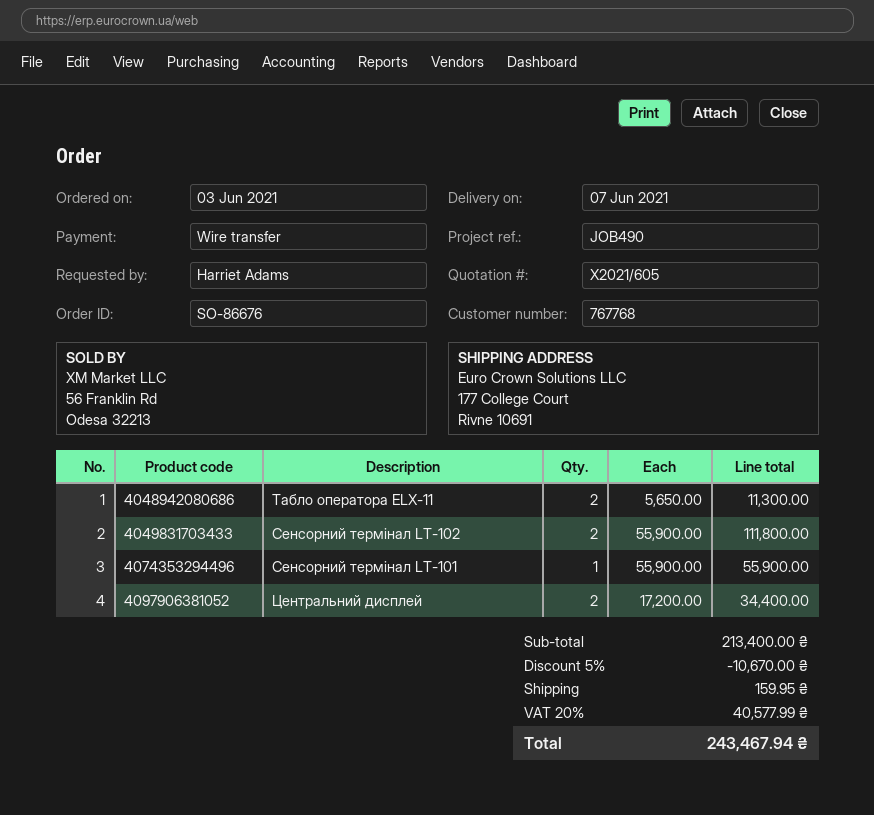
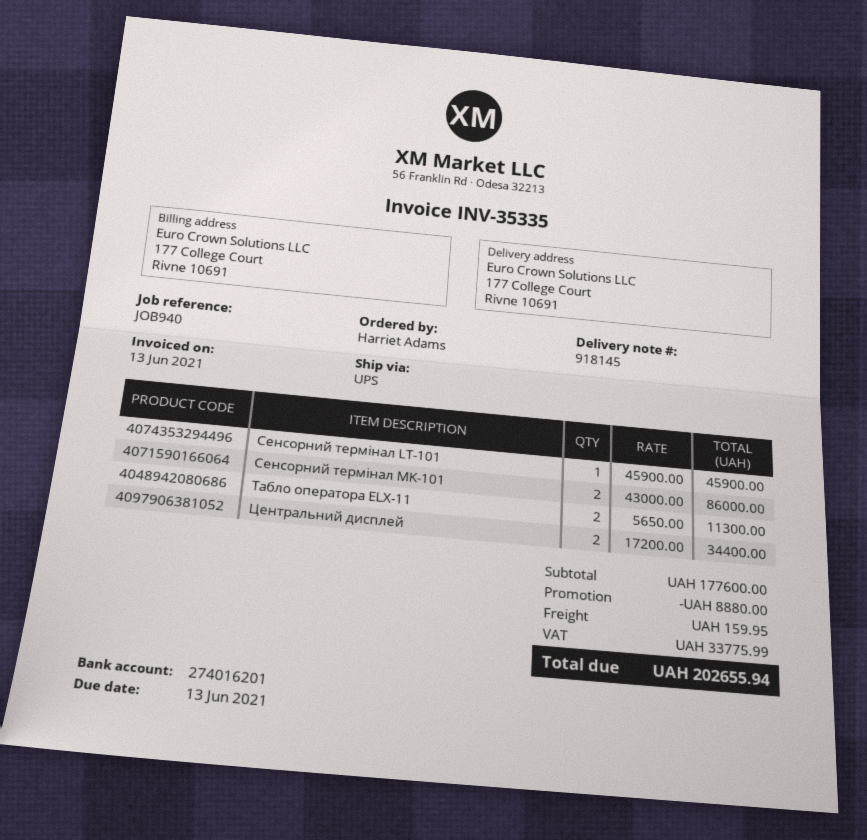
reference: JOB490 -> JOB940
Сенсорний термінал LT-102: 2 x 55900.00 = 111800.00 -> none
Сенсорний термінал LT-101: 1 x 55900.00 = 55900.00 -> 1 x 45900.00 = 45900.00
Сенсорний термінал MK-101: none -> 2 x 43000.00 = 86000.00
subtotal: 213400.00 -> 177600.00
discount: 10670.00 -> 8880.00
tax: 40577.99 -> 33775.99
total: 243467.94 -> 202655.94

